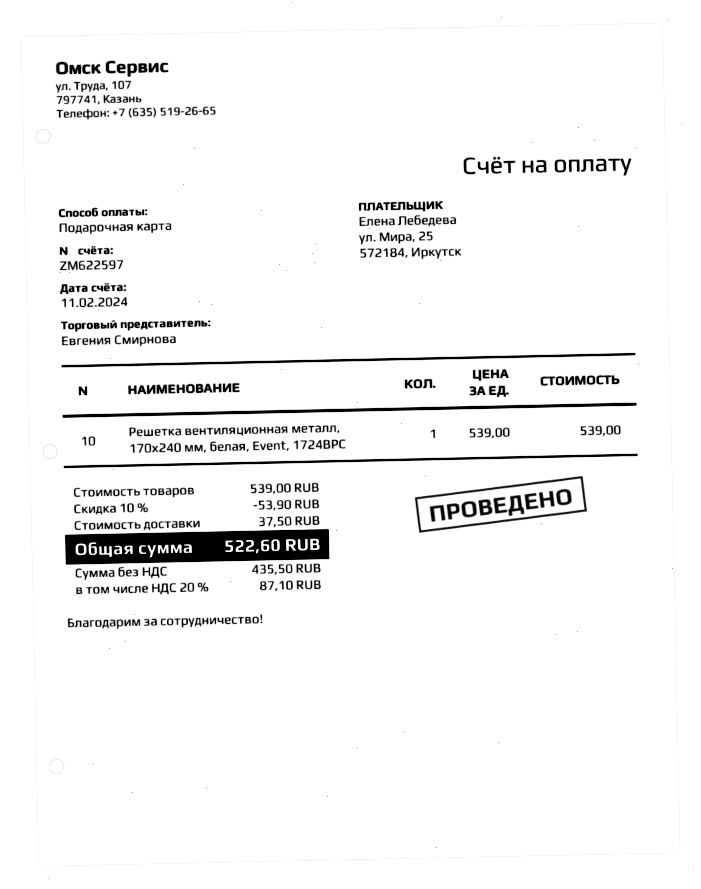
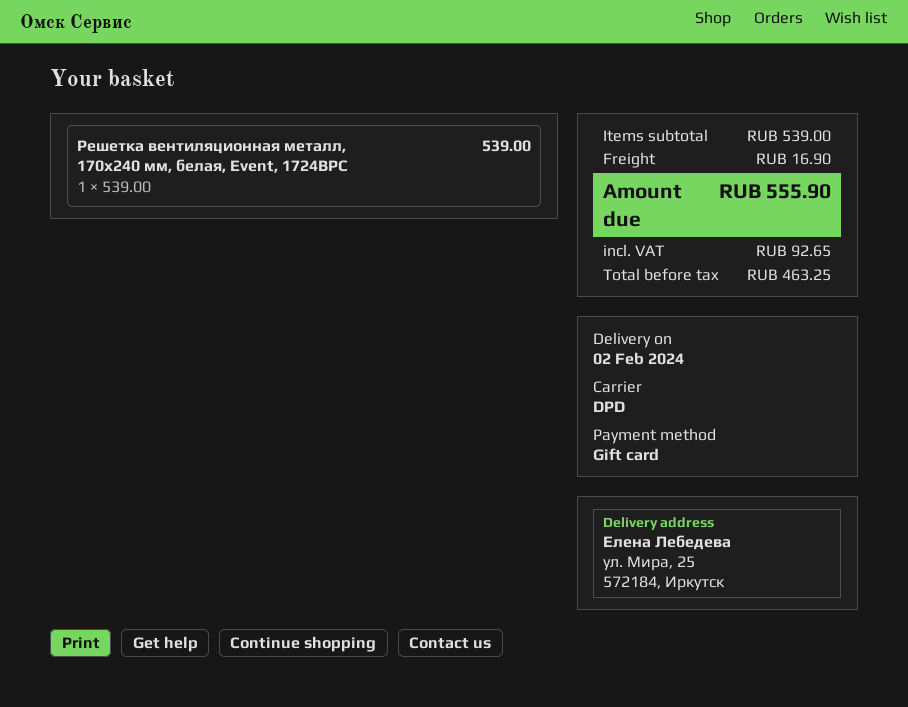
discount: 10% = 53.90 -> none
shipping: 37.50 -> 16.90
net: 435.50 -> 463.25
tax: 87.10 -> 92.65
total: 522.60 -> 555.90

